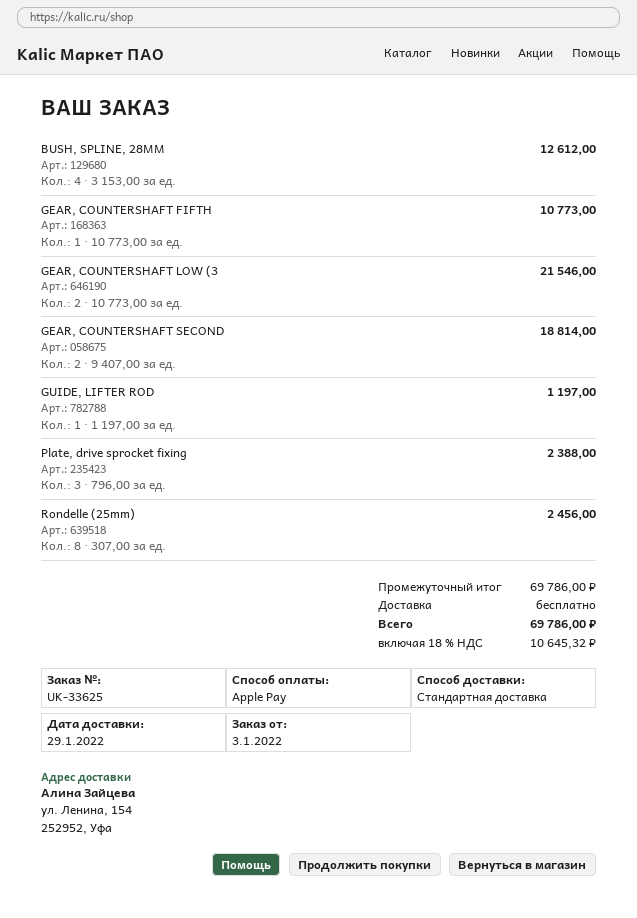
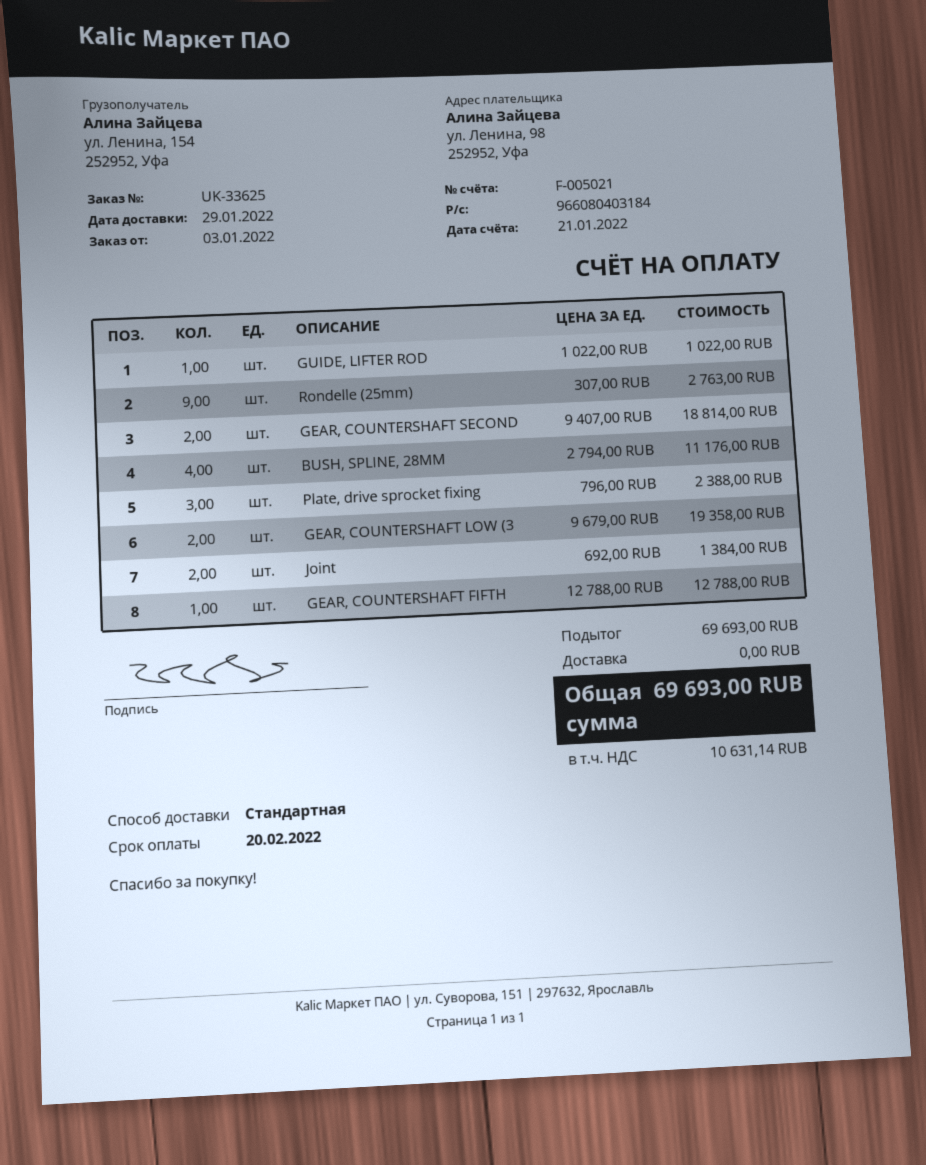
BUSH, SPLINE, 28MM: 4 x 3153.00 = 12612.00 -> 4 x 2794.00 = 11176.00
GEAR, COUNTERSHAFT FIFTH: 1 x 10773.00 = 10773.00 -> 1 x 12788.00 = 12788.00
GEAR, COUNTERSHAFT LOW (3: 2 x 10773.00 = 21546.00 -> 2 x 9679.00 = 19358.00
GUIDE, LIFTER ROD: 1 x 1197.00 = 1197.00 -> 1 x 1022.00 = 1022.00
Rondelle (25mm): 8 x 307.00 = 2456.00 -> 9 x 307.00 = 2763.00
Joint: none -> 2 x 692.00 = 1384.00
subtotal: 69786.00 -> 69693.00
tax: 10645.32 -> 10631.14
total: 69786.00 -> 69693.00

